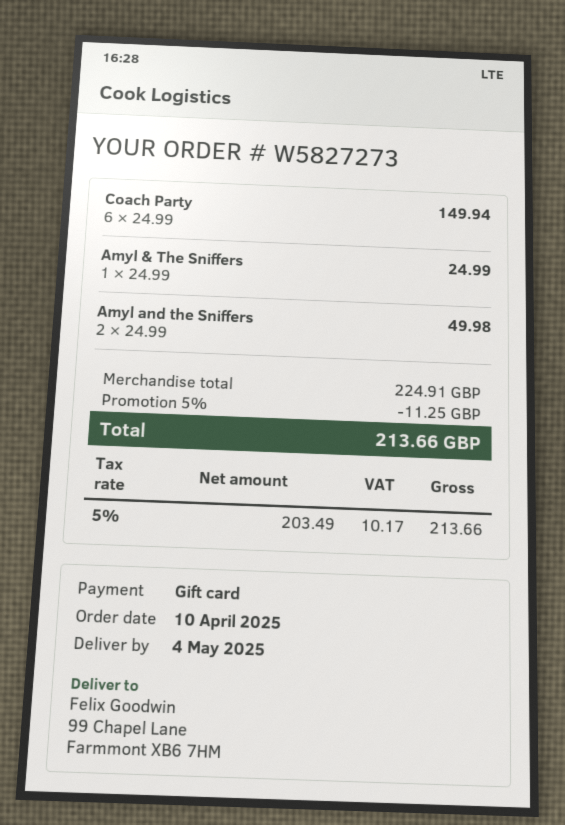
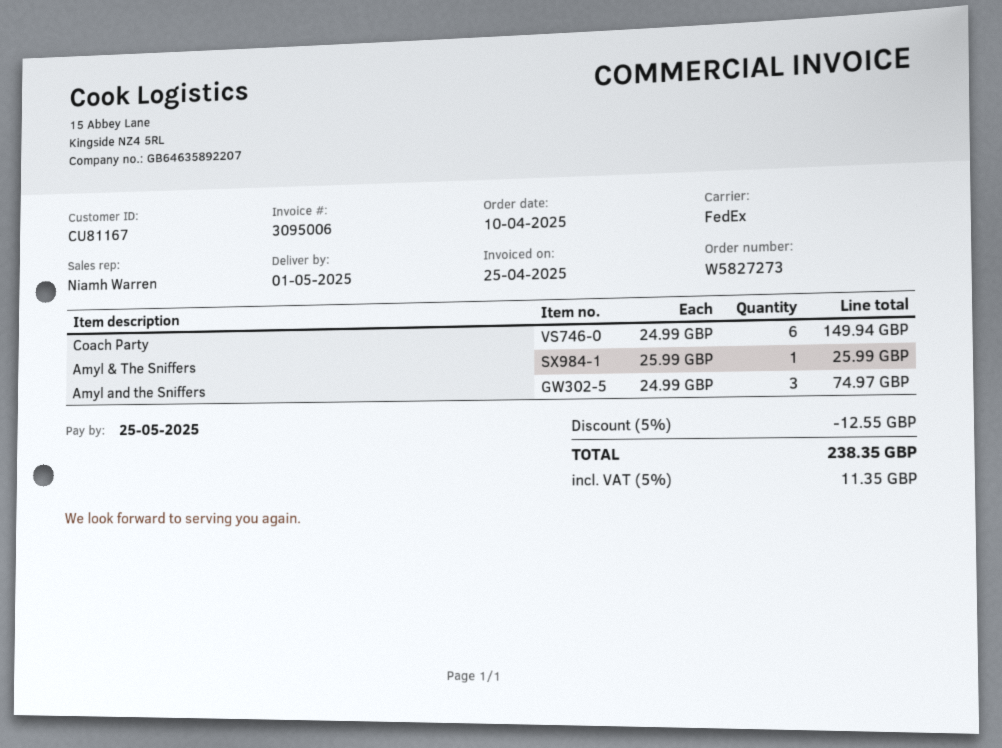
delivery date: 2025-05-04 -> 2025-05-01
Amyl & The Sniffers: 1 x 24.99 = 24.99 -> 1 x 25.99 = 25.99
Amyl and the Sniffers: 2 x 24.99 = 49.98 -> 3 x 24.99 = 74.97
discount: 5% = 11.25 -> 5% = 12.55
tax: 5% = 10.17 -> 5% = 11.35
total: 213.66 -> 238.35

